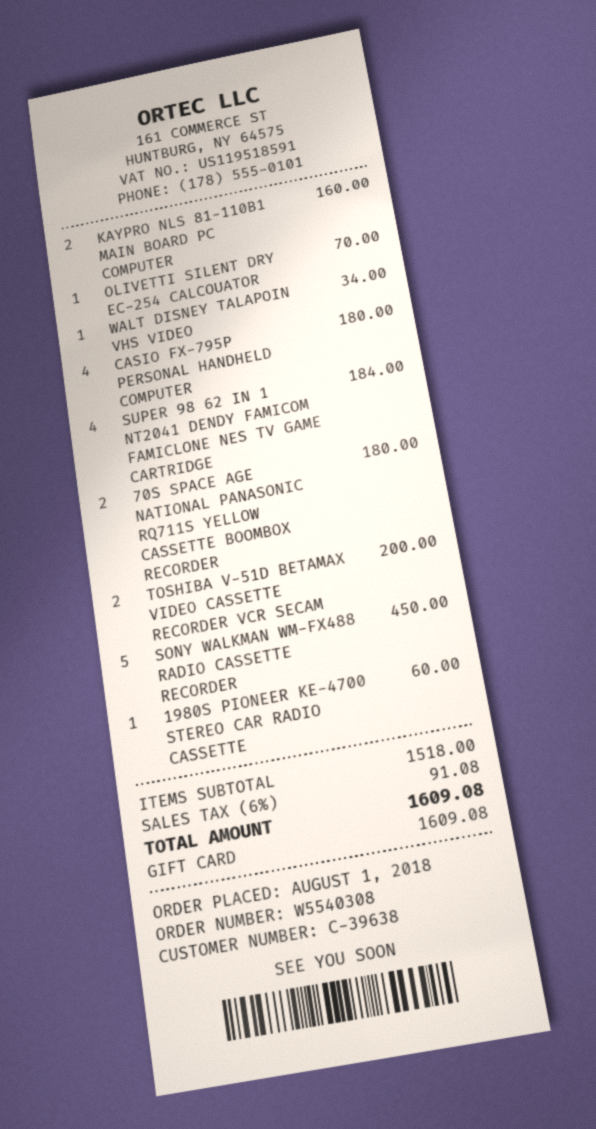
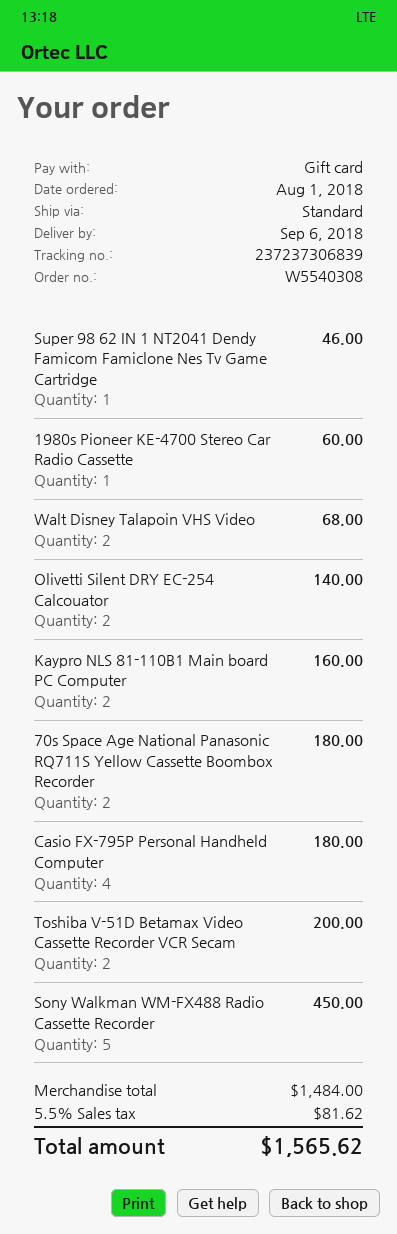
OLIVETTI SILENT DRY EC-254 CALCOUATOR: 1 for 70.00 -> 2 for 140.00
WALT DISNEY TALAPOIN VHS VIDEO: 1 for 34.00 -> 2 for 68.00
SUPER 98 62 IN 1 NT2041 DENDY FAMICOM FAMICLONE NES TV GAME CARTRIDGE: 4 for 184.00 -> 1 for 46.00
subtotal: 1518.00 -> 1484.00
tax: 6% = 91.08 -> 5.5% = 81.62
total: 1609.08 -> 1565.62

